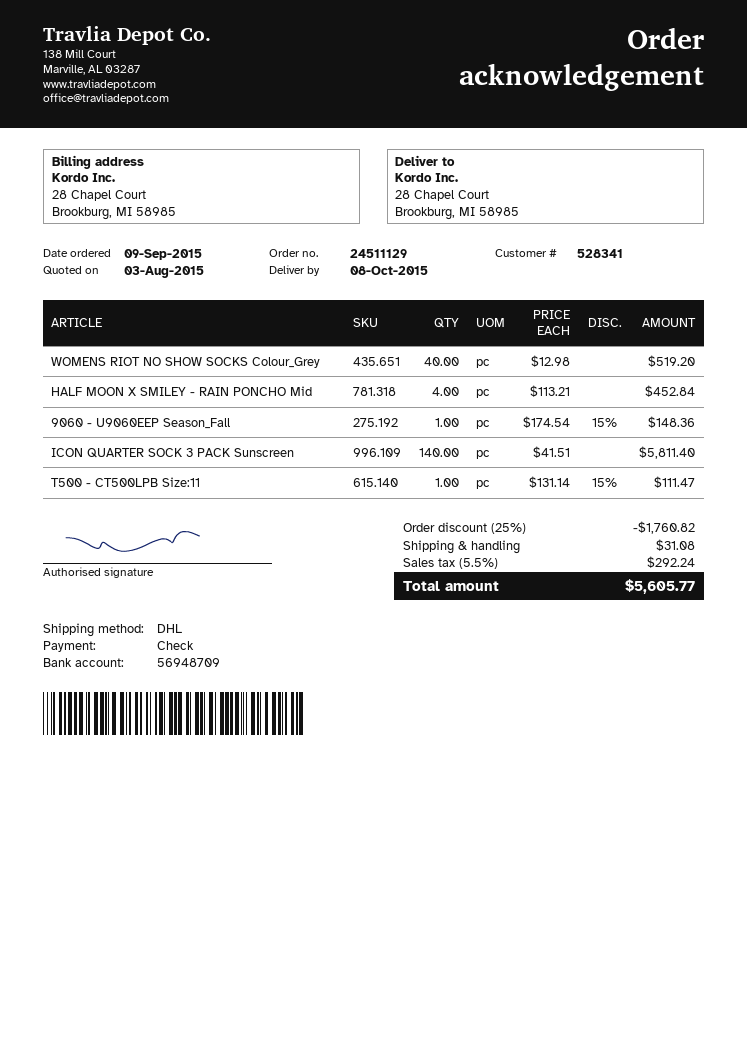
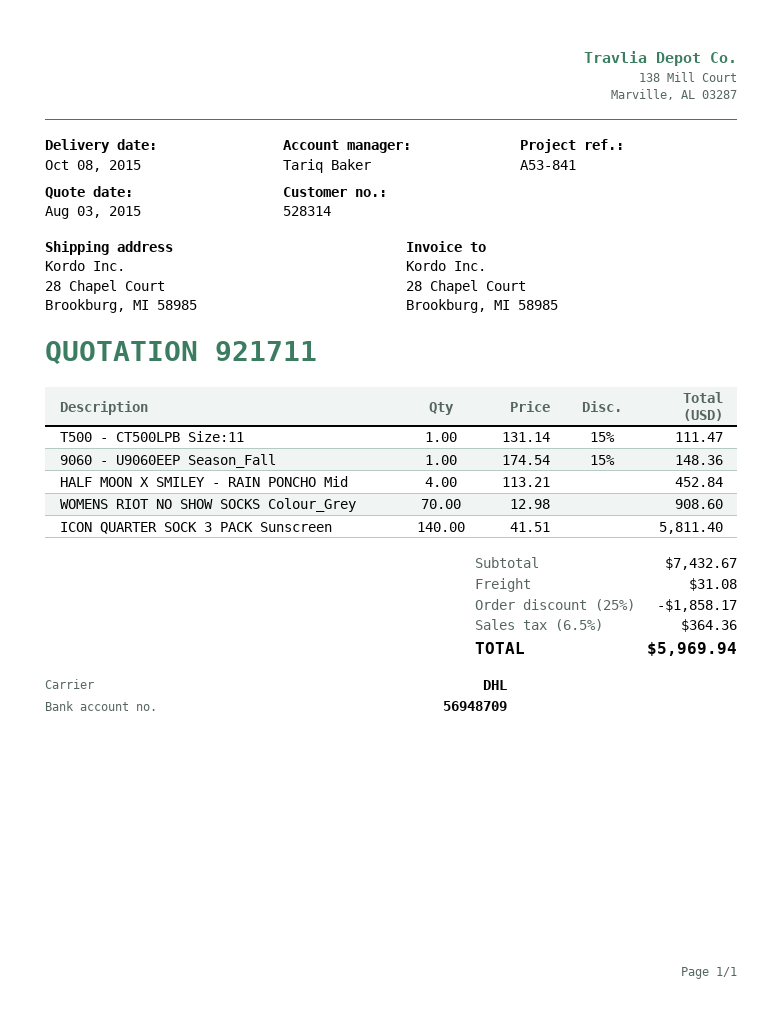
customer number: 528341 -> 528314
WOMENS RIOT NO SHOW SOCKS Colour_Grey: 40 x 12.98 = 519.20 -> 70 x 12.98 = 908.60
discount: 25% = 1760.82 -> 25% = 1858.17
tax: 5.5% = 292.24 -> 6.5% = 364.36
total: 5605.77 -> 5969.94

